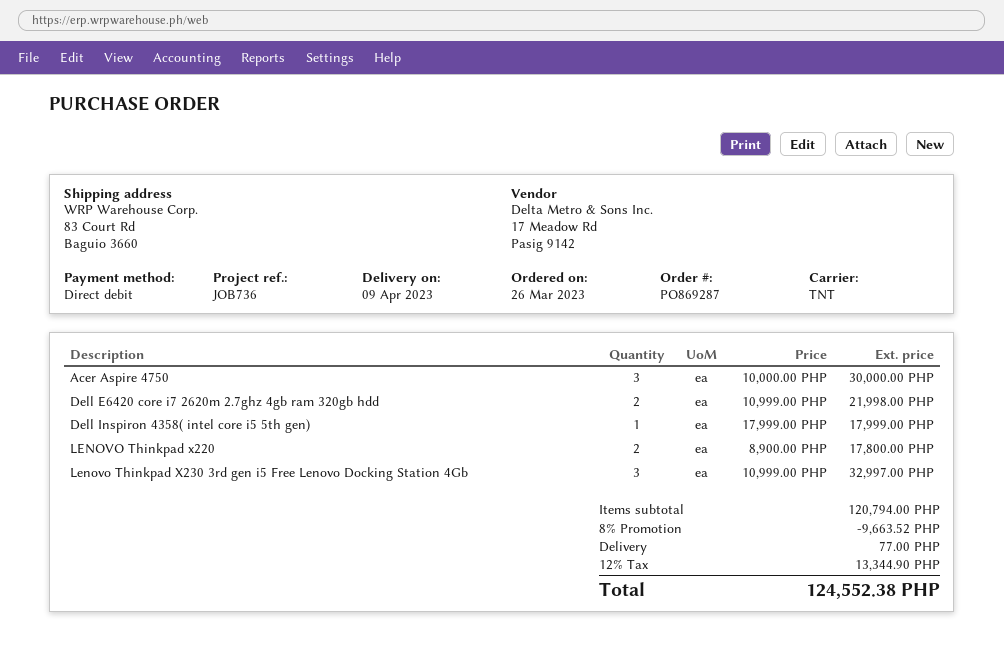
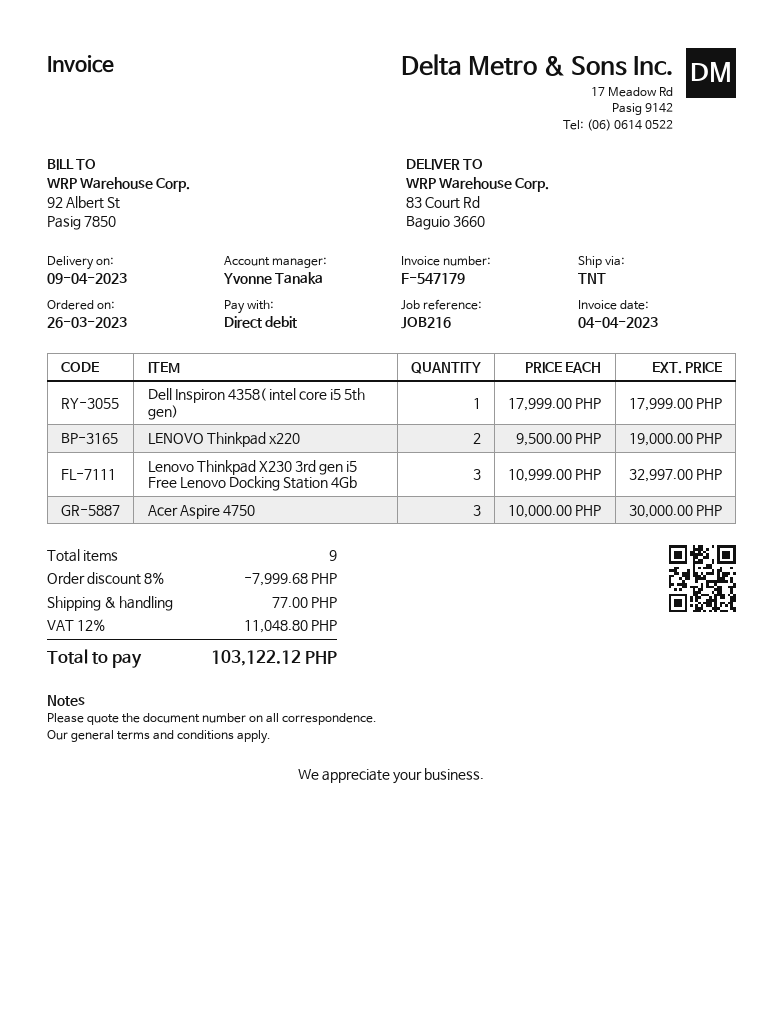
reference: JOB736 -> JOB216
Dell E6420 core i7 2620m 2.7ghz 4gb ram 320gb hdd: 2 x 10999.00 = 21998.00 -> none
LENOVO Thinkpad x220: 2 x 8900.00 = 17800.00 -> 2 x 9500.00 = 19000.00
discount: 8% = 9663.52 -> 8% = 7999.68
tax: 12% = 13344.90 -> 12% = 11048.80
total: 124552.38 -> 103122.12

